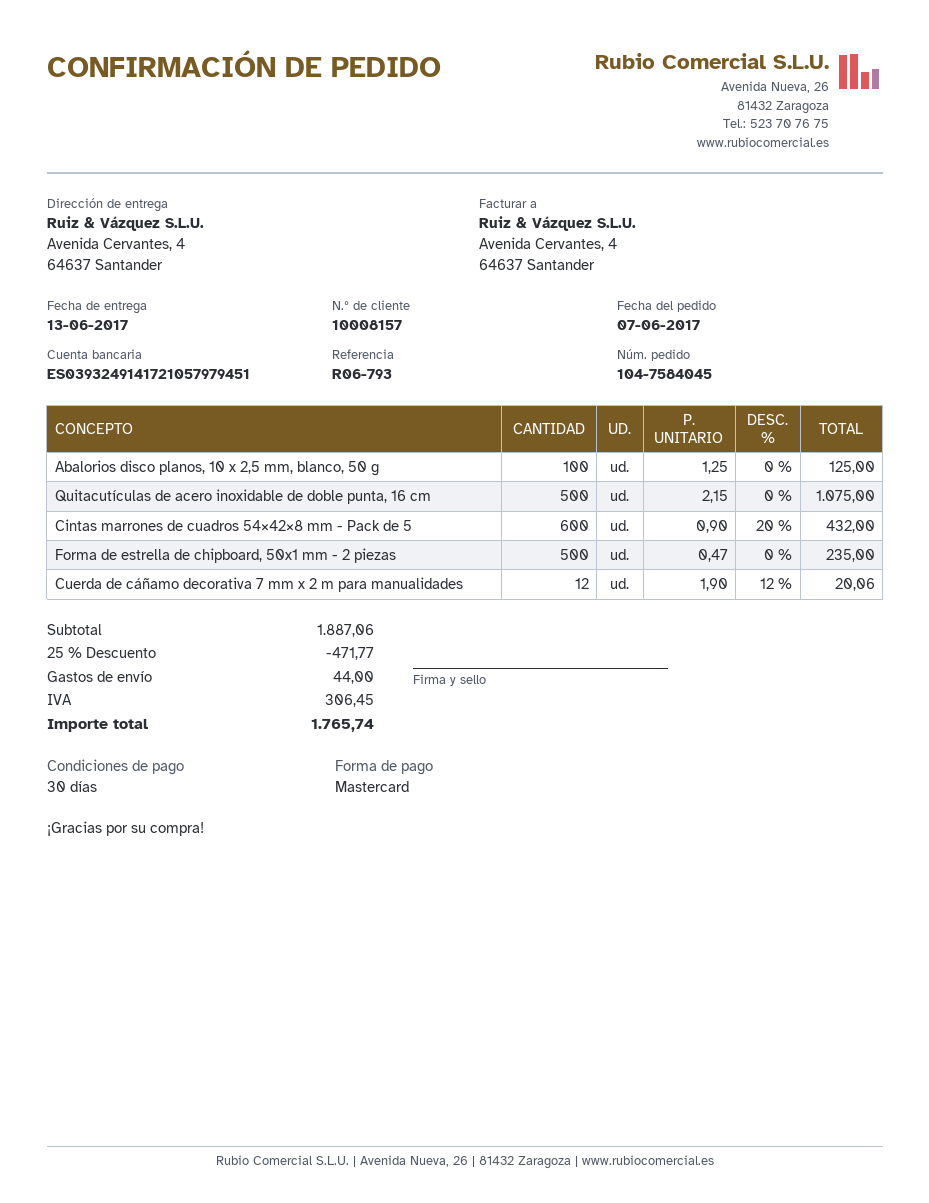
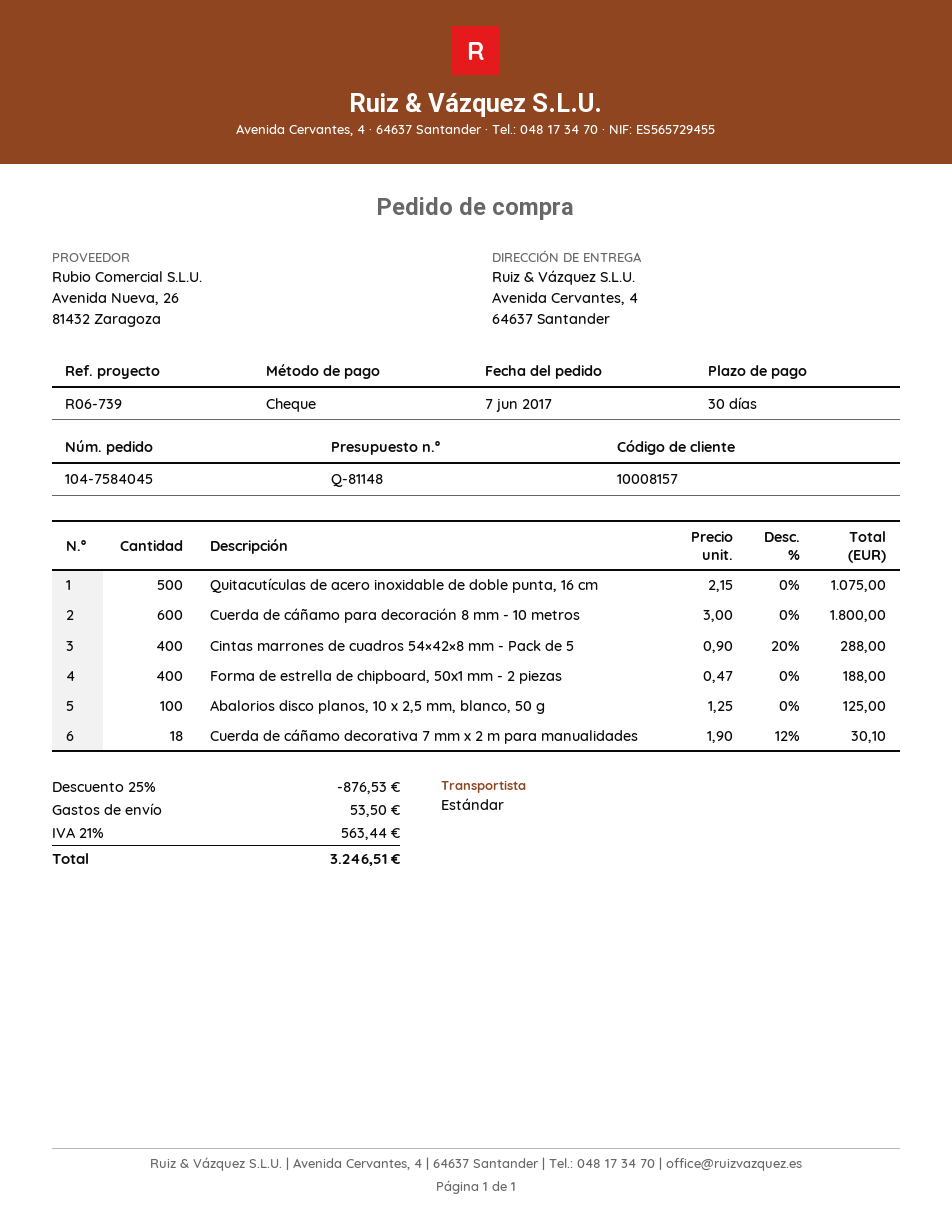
reference: R06-793 -> R06-739
payment method: Mastercard -> cheque
Cintas marrones de cuadros 54×42×8 mm - Pack de 5: 600 x 0.90 - 20% = 432.00 -> 400 x 0.90 - 20% = 288.00
Forma de estrella de chipboard, 50x1 mm - 2 piezas: 500 x 0.47 = 235.00 -> 400 x 0.47 = 188.00
Cuerda de cáñamo decorativa 7 mm x 2 m para manualidades: 12 x 1.90 - 12% = 20.06 -> 18 x 1.90 - 12% = 30.10
Cuerda de cáñamo para decoración 8 mm - 10 metros: none -> 600 x 3.00 = 1800.00
discount: 25% = 471.77 -> 25% = 876.53
shipping: 44.00 -> 53.50
tax: 306.45 -> 563.44
total: 1765.74 -> 3246.51

